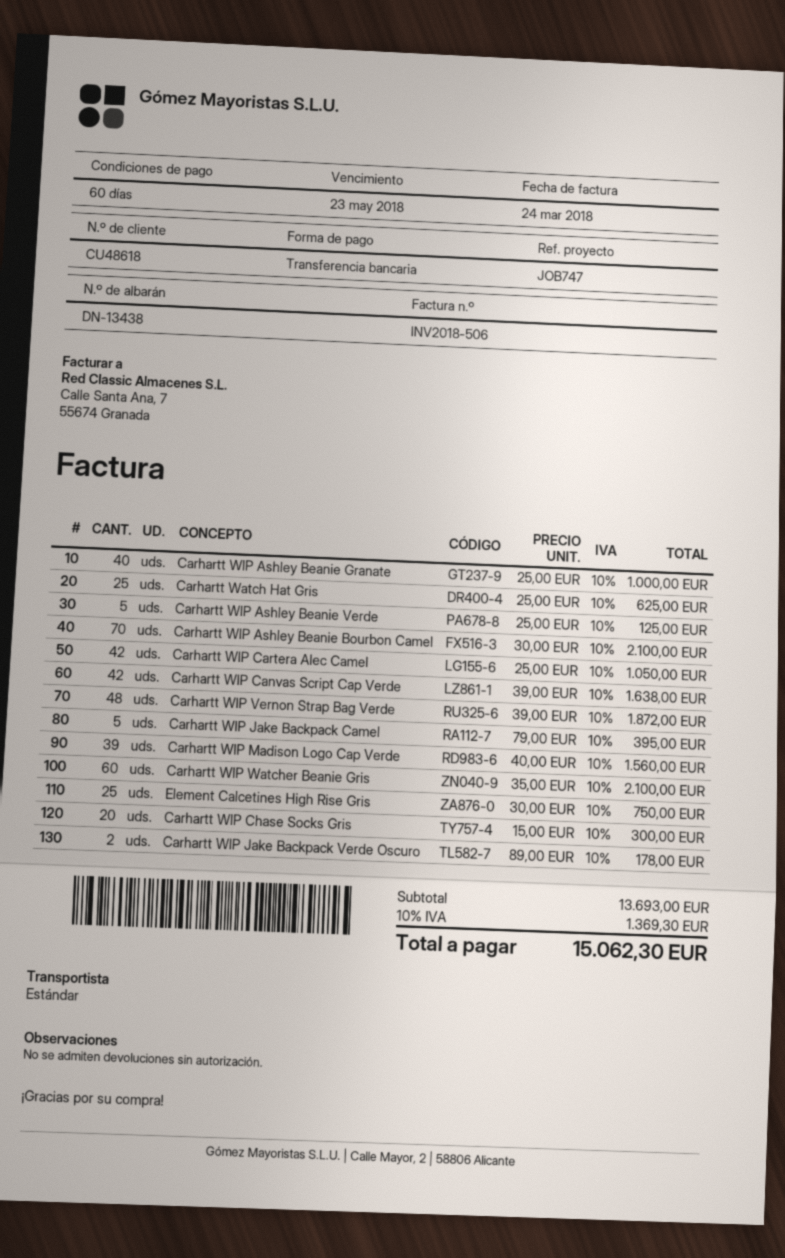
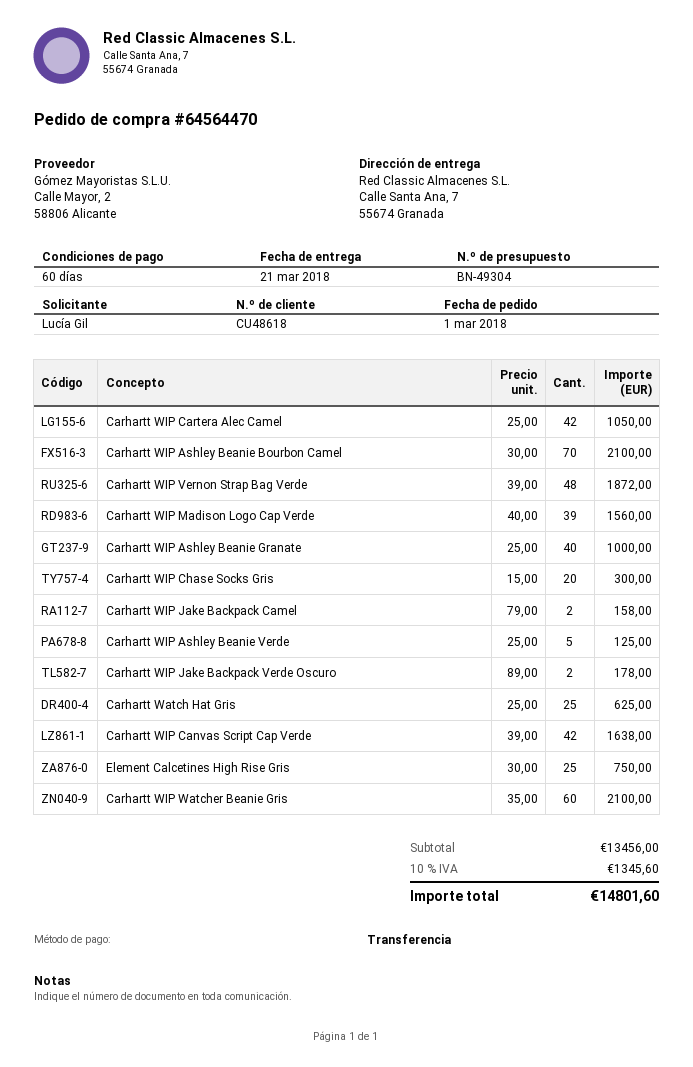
Carhartt WIP Jake Backpack Camel: 5 x 79.00 = 395.00 -> 2 x 79.00 = 158.00
subtotal: 13693.00 -> 13456.00
tax: 10% = 1369.30 -> 10% = 1345.60
total: 15062.30 -> 14801.60

